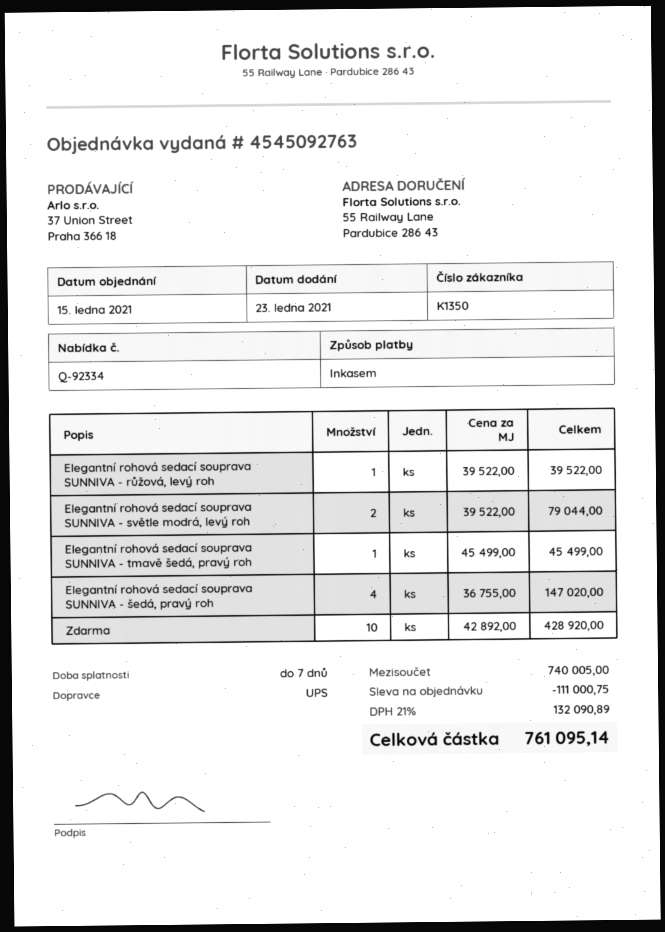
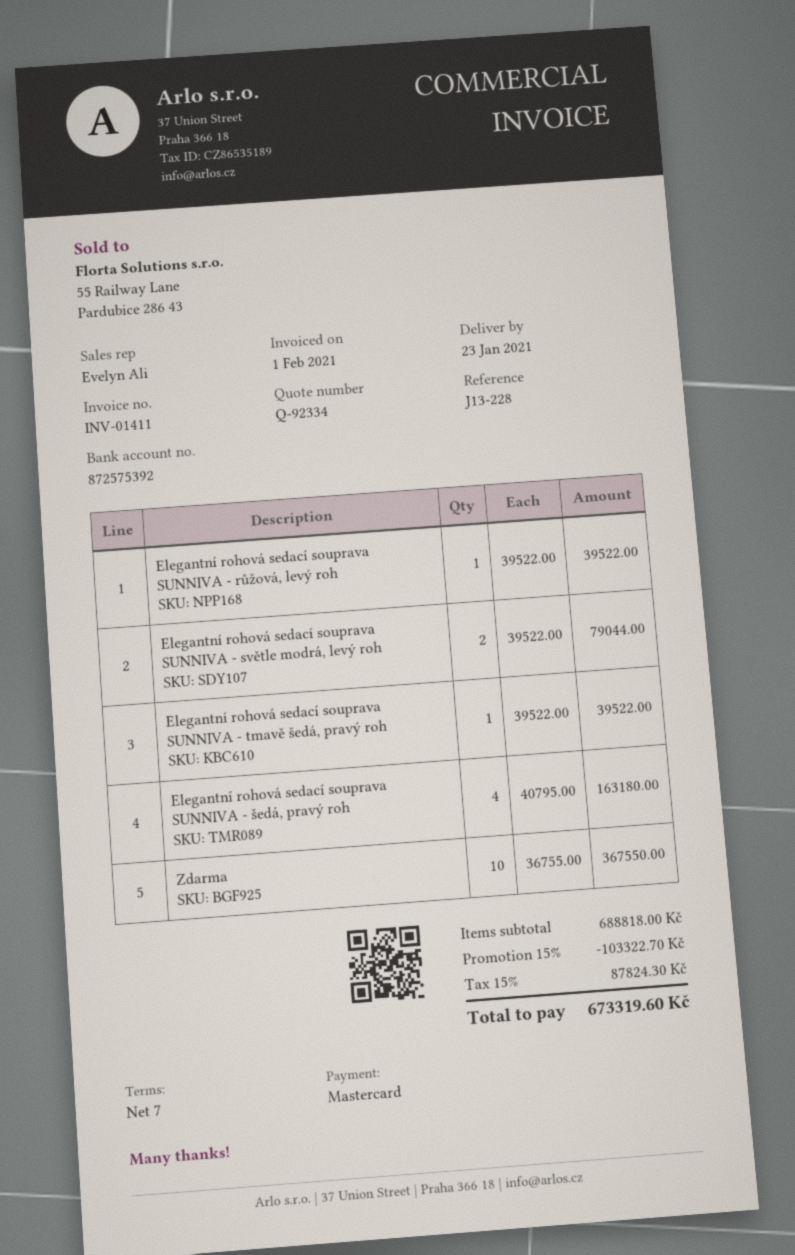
payment method: direct debit -> Mastercard
Elegantní rohová sedací souprava SUNNIVA - tmavě šedá, pravý roh: 1 x 45499.00 = 45499.00 -> 1 x 39522.00 = 39522.00
Elegantní rohová sedací souprava SUNNIVA - šedá, pravý roh: 4 x 36755.00 = 147020.00 -> 4 x 40795.00 = 163180.00
Zdarma: 10 x 42892.00 = 428920.00 -> 10 x 36755.00 = 367550.00
subtotal: 740005.00 -> 688818.00
discount: 111000.75 -> 103322.70
tax: 21% = 132090.89 -> 15% = 87824.30
total: 761095.14 -> 673319.60

